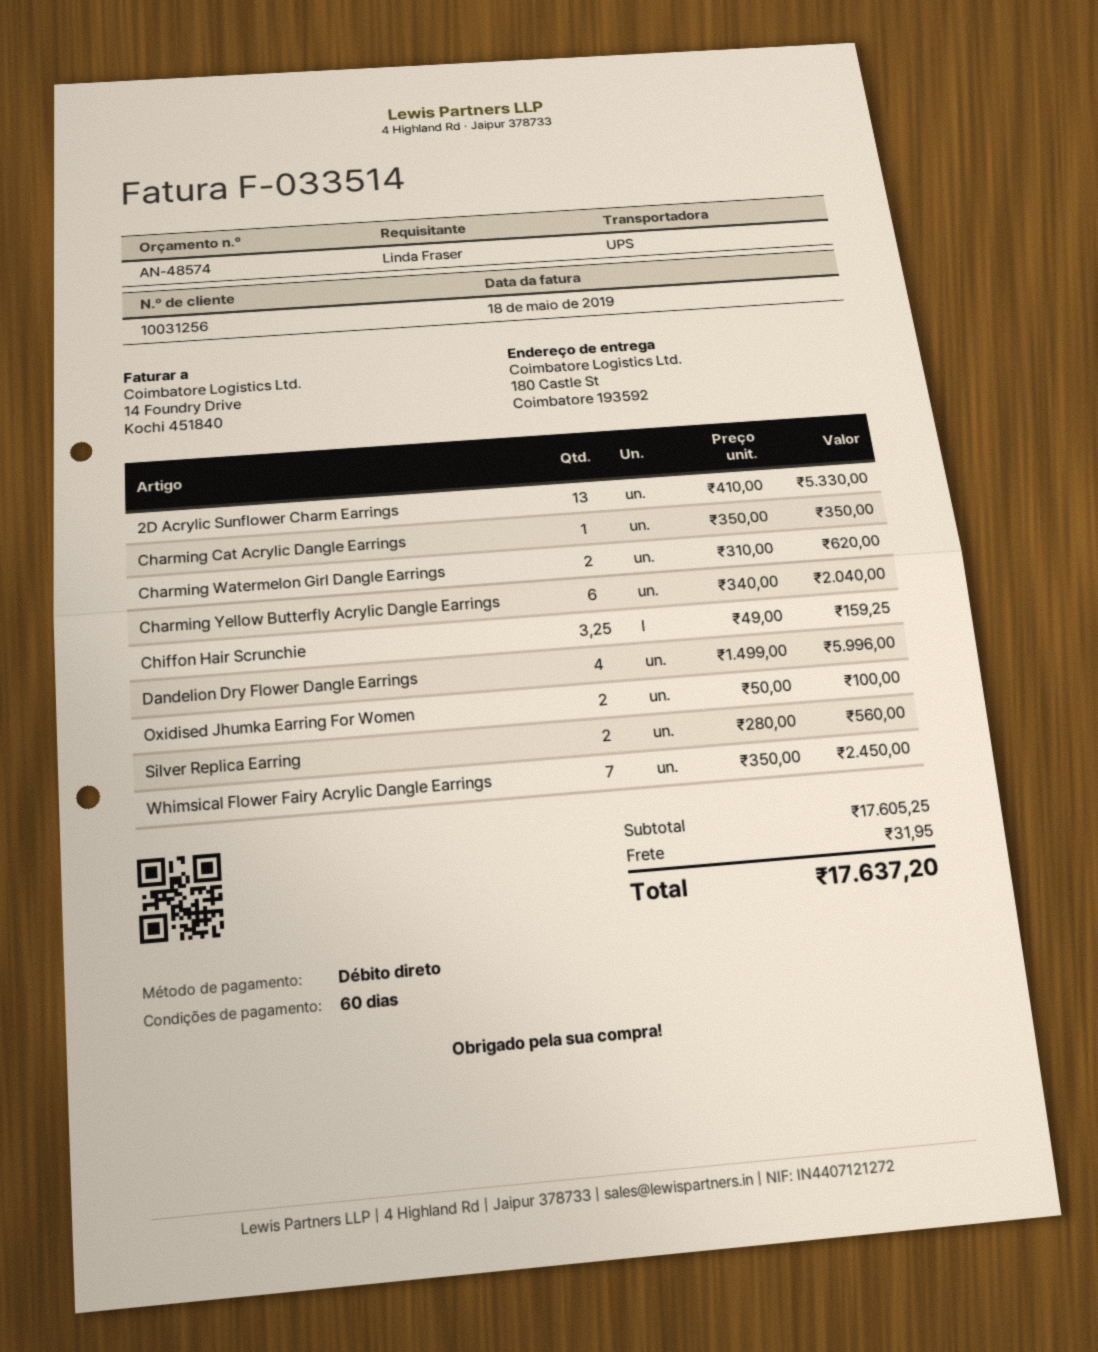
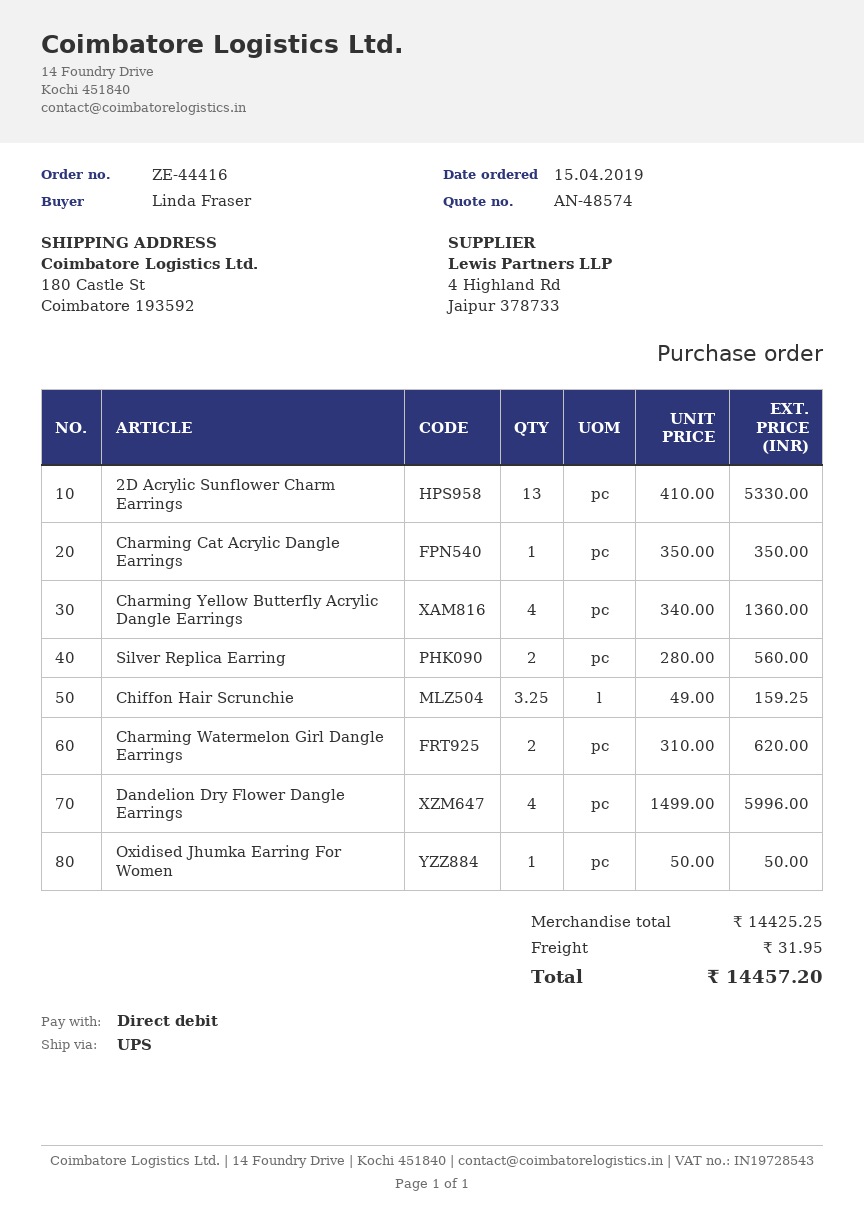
Charming Yellow Butterfly Acrylic Dangle Earrings: 6 x 340.00 = 2040.00 -> 4 x 340.00 = 1360.00
Oxidised Jhumka Earring For Women: 2 x 50.00 = 100.00 -> 1 x 50.00 = 50.00
Whimsical Flower Fairy Acrylic Dangle Earrings: 7 x 350.00 = 2450.00 -> none
subtotal: 17605.25 -> 14425.25
total: 17637.20 -> 14457.20

